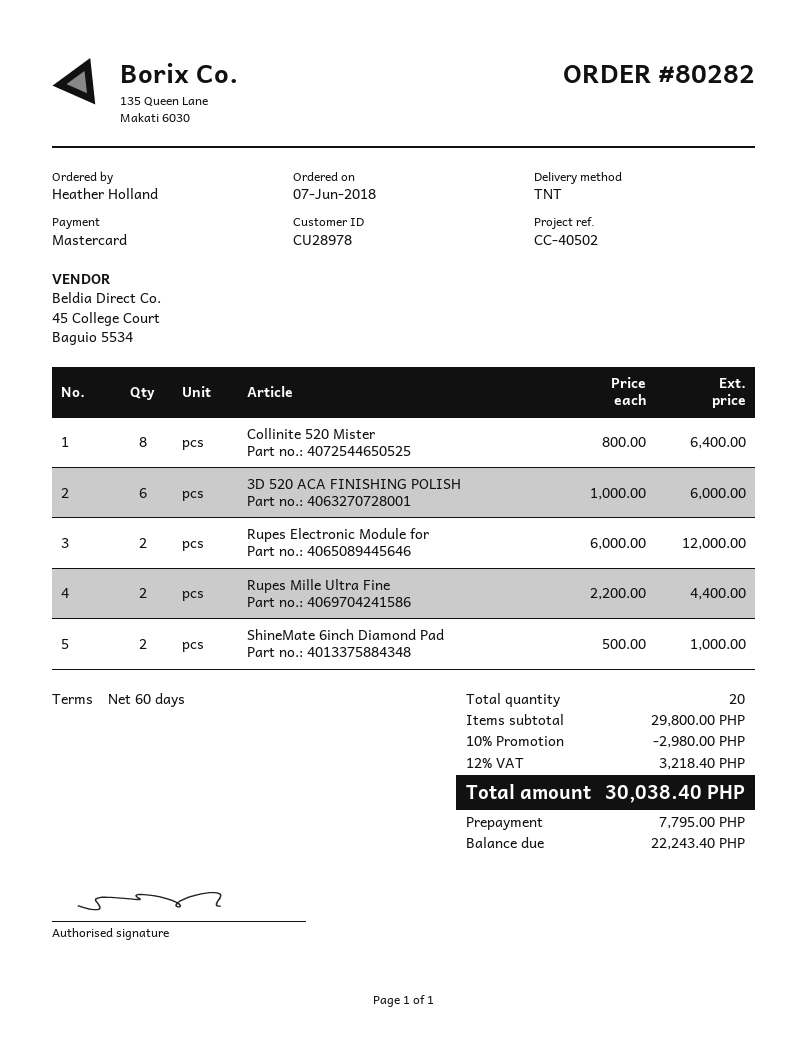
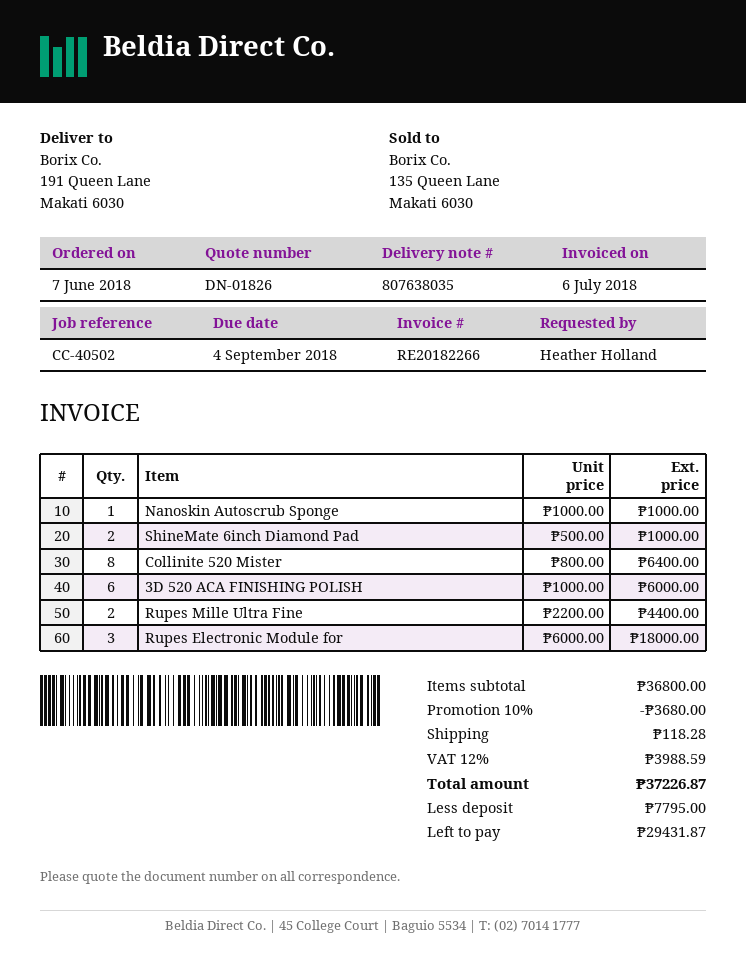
Rupes Electronic Module for: 2 x 6000.00 = 12000.00 -> 3 x 6000.00 = 18000.00
Nanoskin Autoscrub Sponge: none -> 1 x 1000.00 = 1000.00
subtotal: 29800.00 -> 36800.00
discount: 10% = 2980.00 -> 10% = 3680.00
shipping: none -> 118.28
tax: 12% = 3218.40 -> 12% = 3988.59
total: 30038.40 -> 37226.87
balance: 22243.40 -> 29431.87

